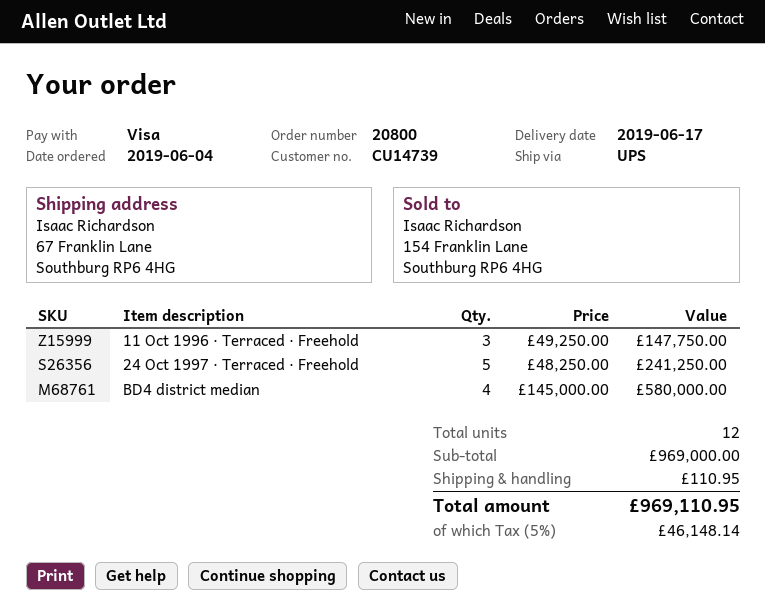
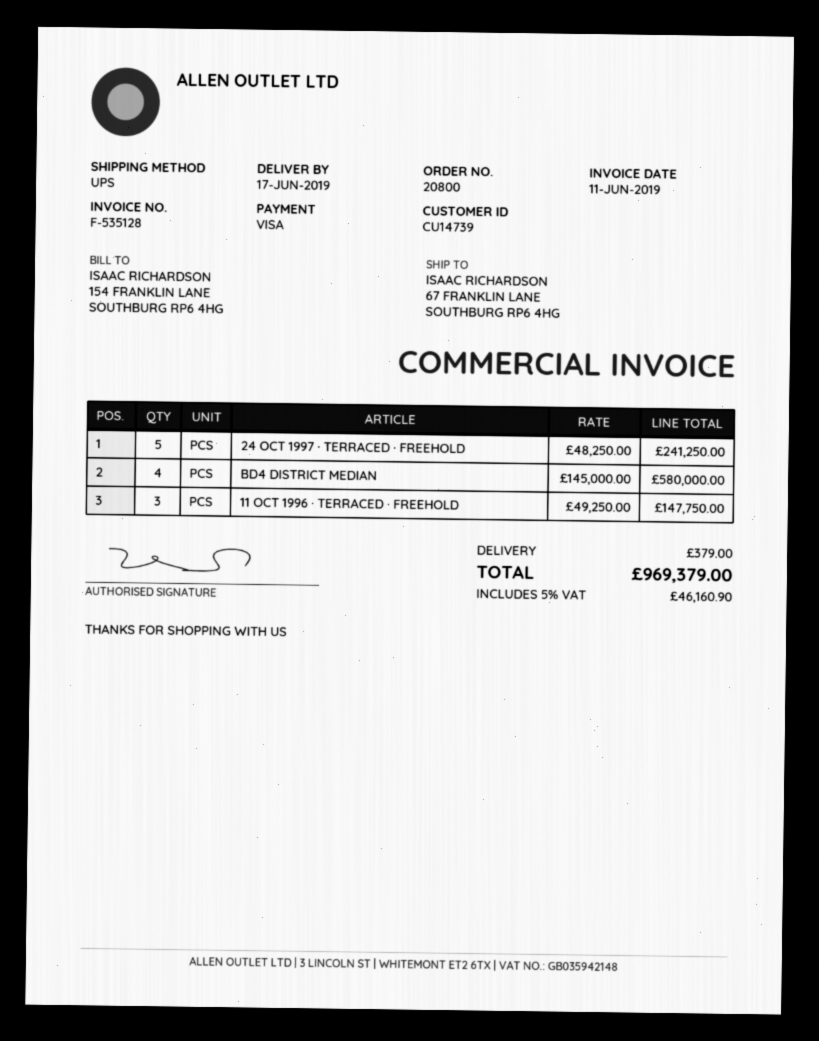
shipping: 110.95 -> 379.00
tax: 5% = 46148.14 -> 5% = 46160.90
total: 969110.95 -> 969379.00

